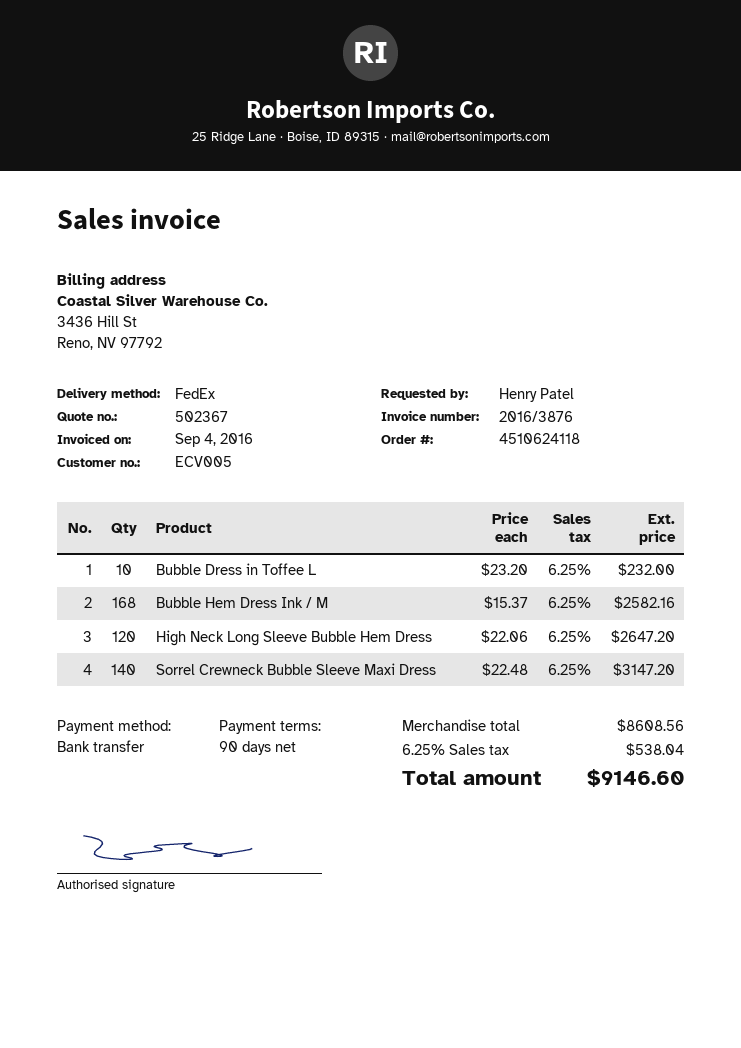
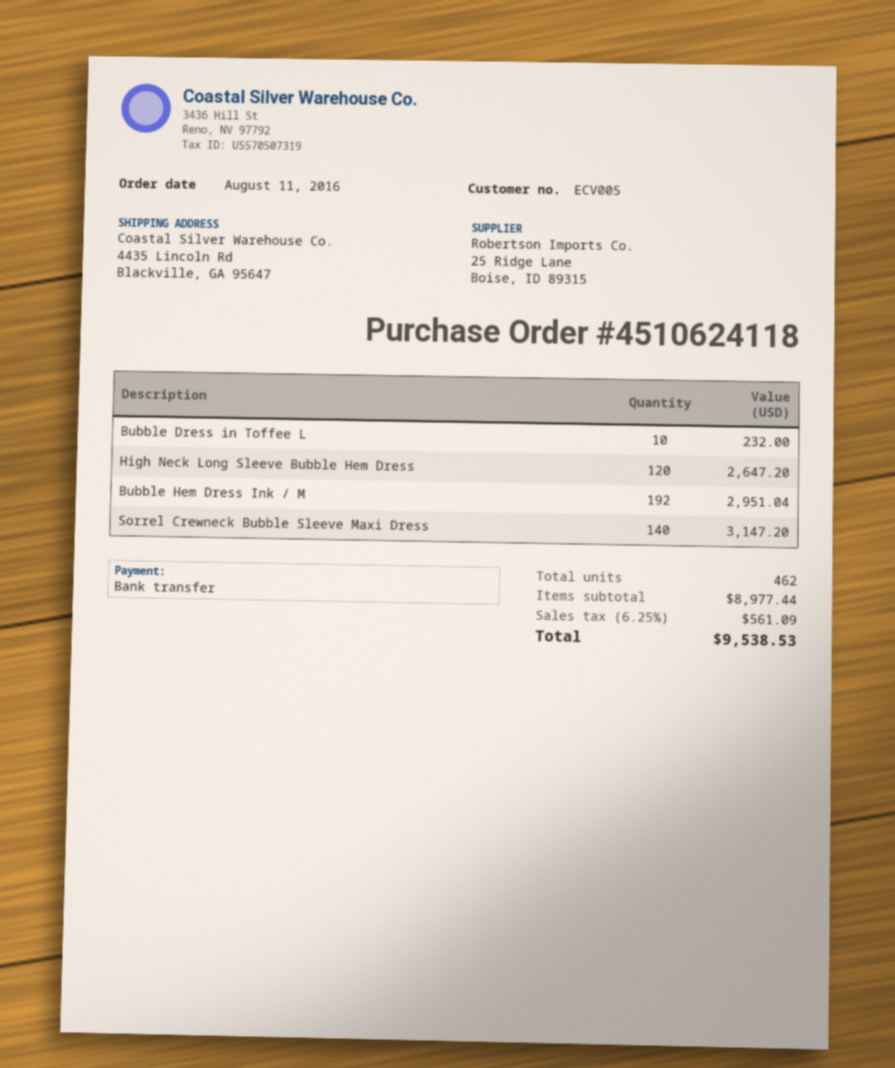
Bubble Hem Dress Ink / M: 168 for 2582.16 -> 192 for 2951.04
subtotal: 8608.56 -> 8977.44
tax: 6.25% = 538.04 -> 6.25% = 561.09
total: 9146.60 -> 9538.53

